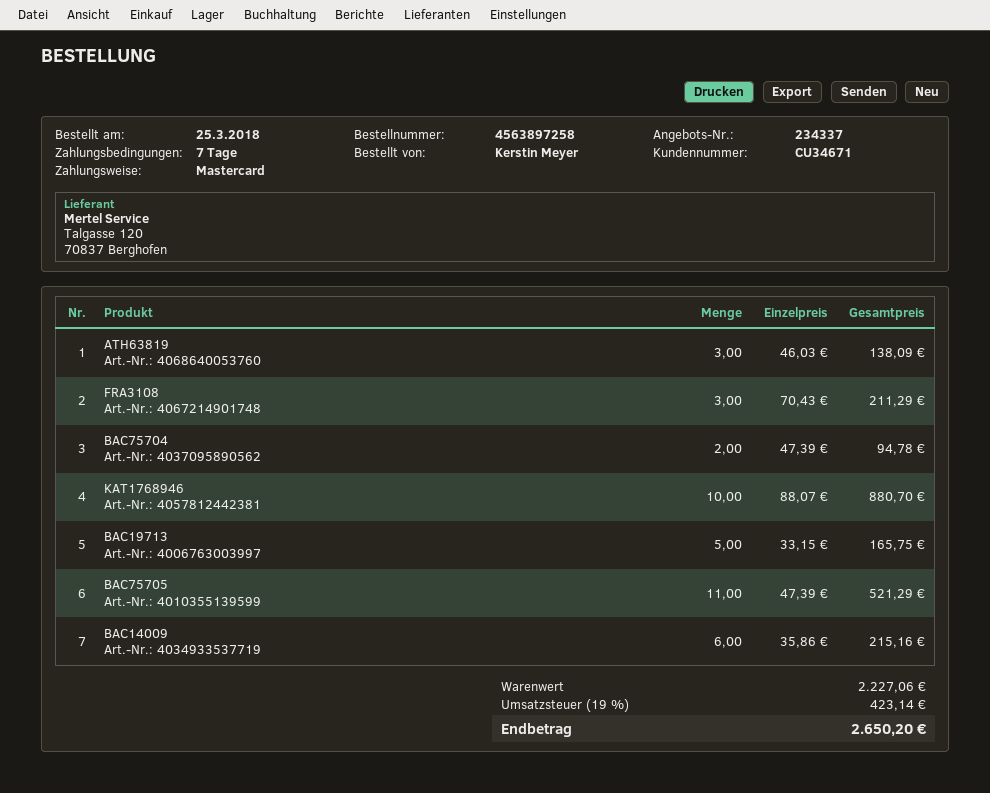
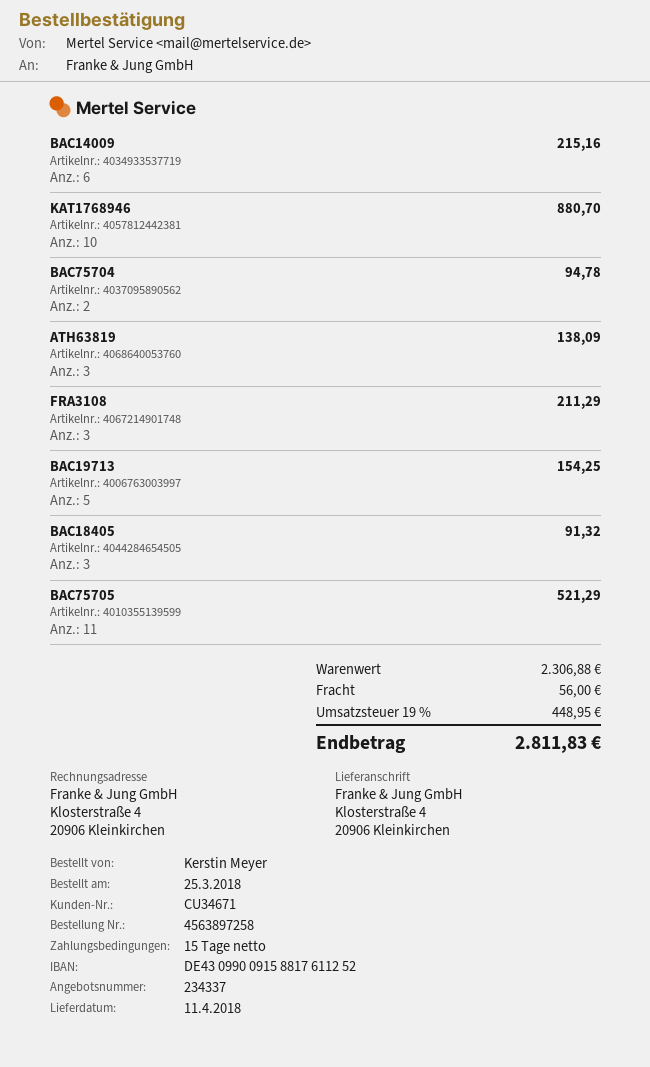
payment terms: 7 days -> 15 days
BAC19713: 5 for 165.75 -> 5 for 154.25
BAC18405: none -> 3 for 91.32
subtotal: 2227.06 -> 2306.88
shipping: none -> 56.00
tax: 19% = 423.14 -> 19% = 448.95
total: 2650.20 -> 2811.83

